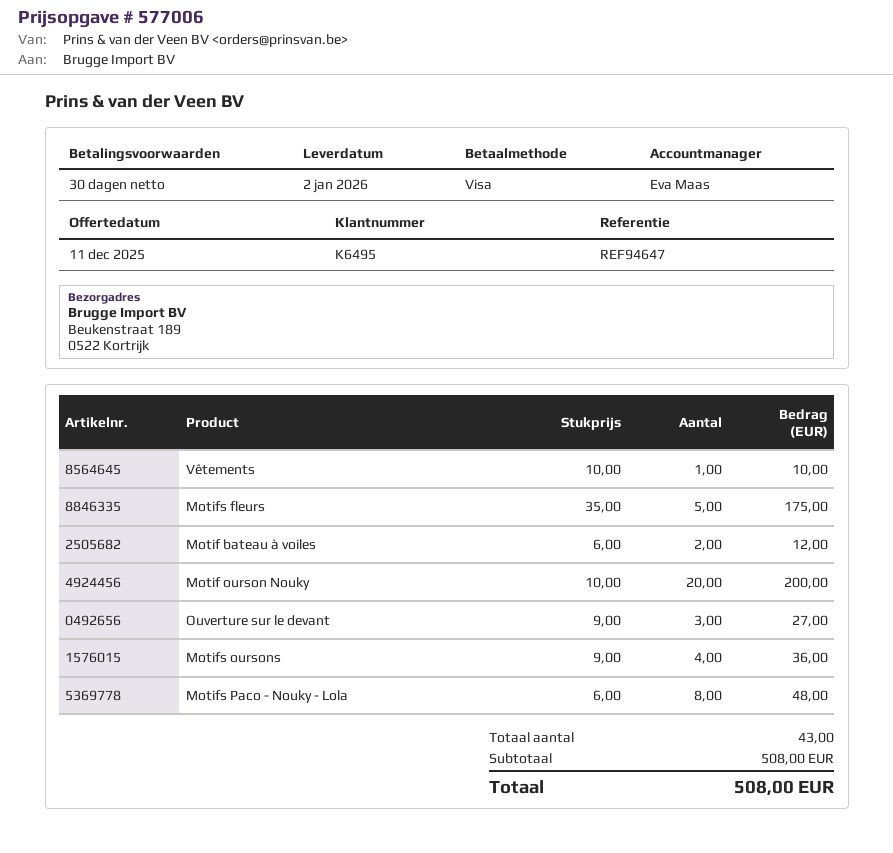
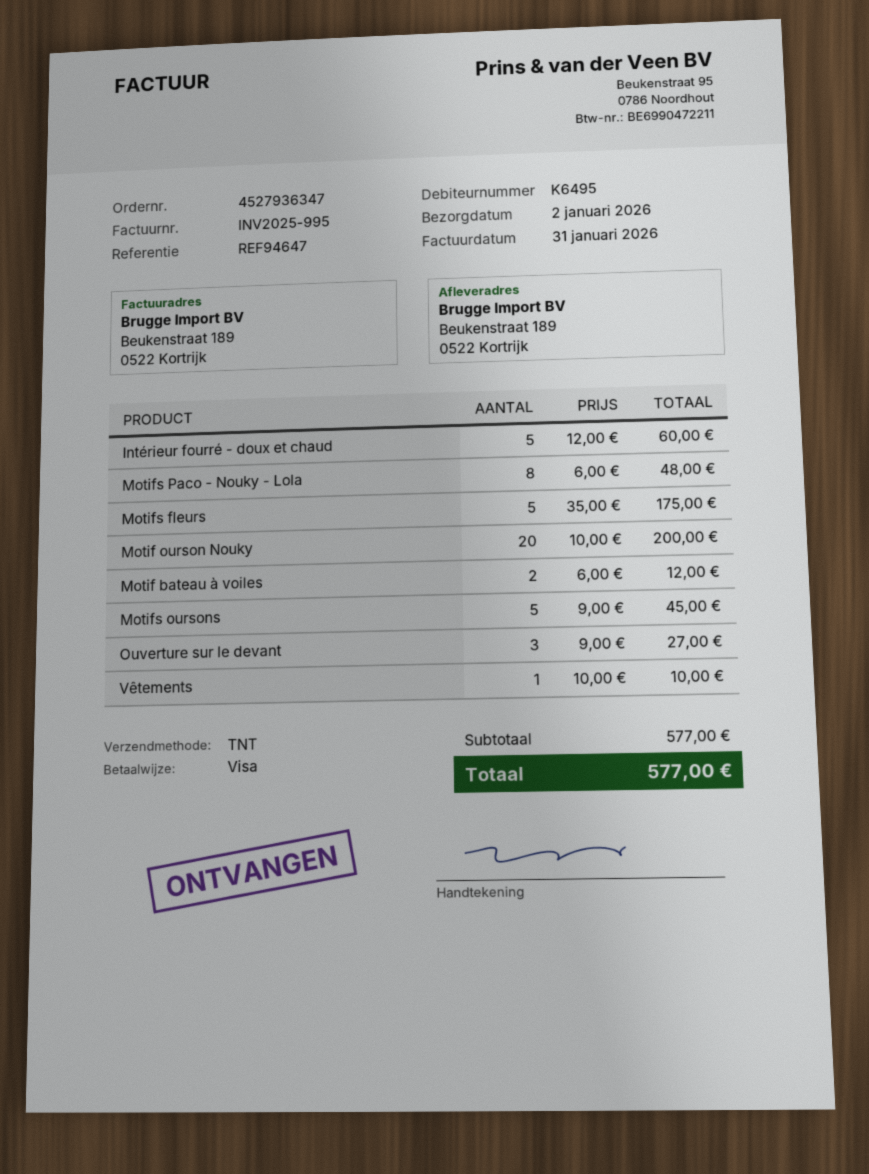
Motifs oursons: 4 x 9.00 = 36.00 -> 5 x 9.00 = 45.00
Intérieur fourré - doux et chaud: none -> 5 x 12.00 = 60.00
subtotal: 508.00 -> 577.00
total: 508.00 -> 577.00

